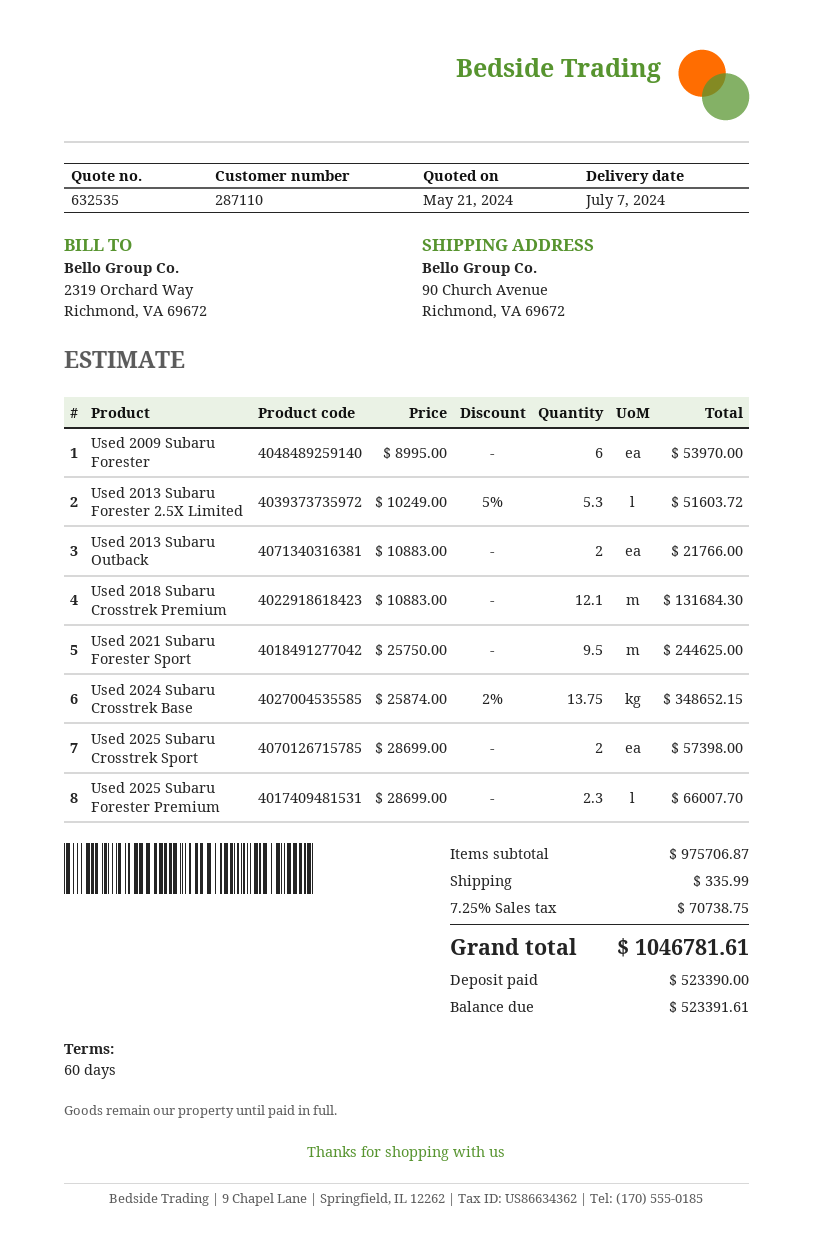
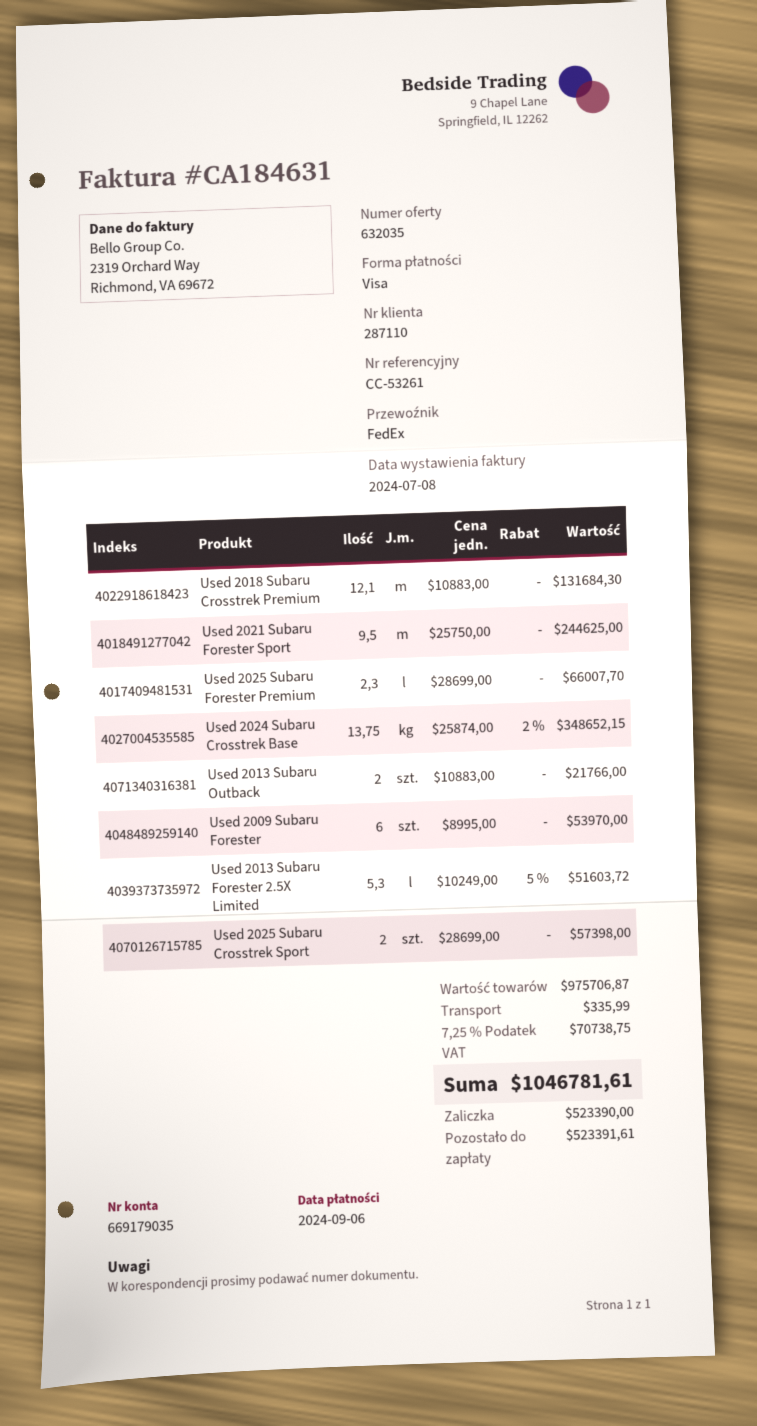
quote number: 632535 -> 632035

